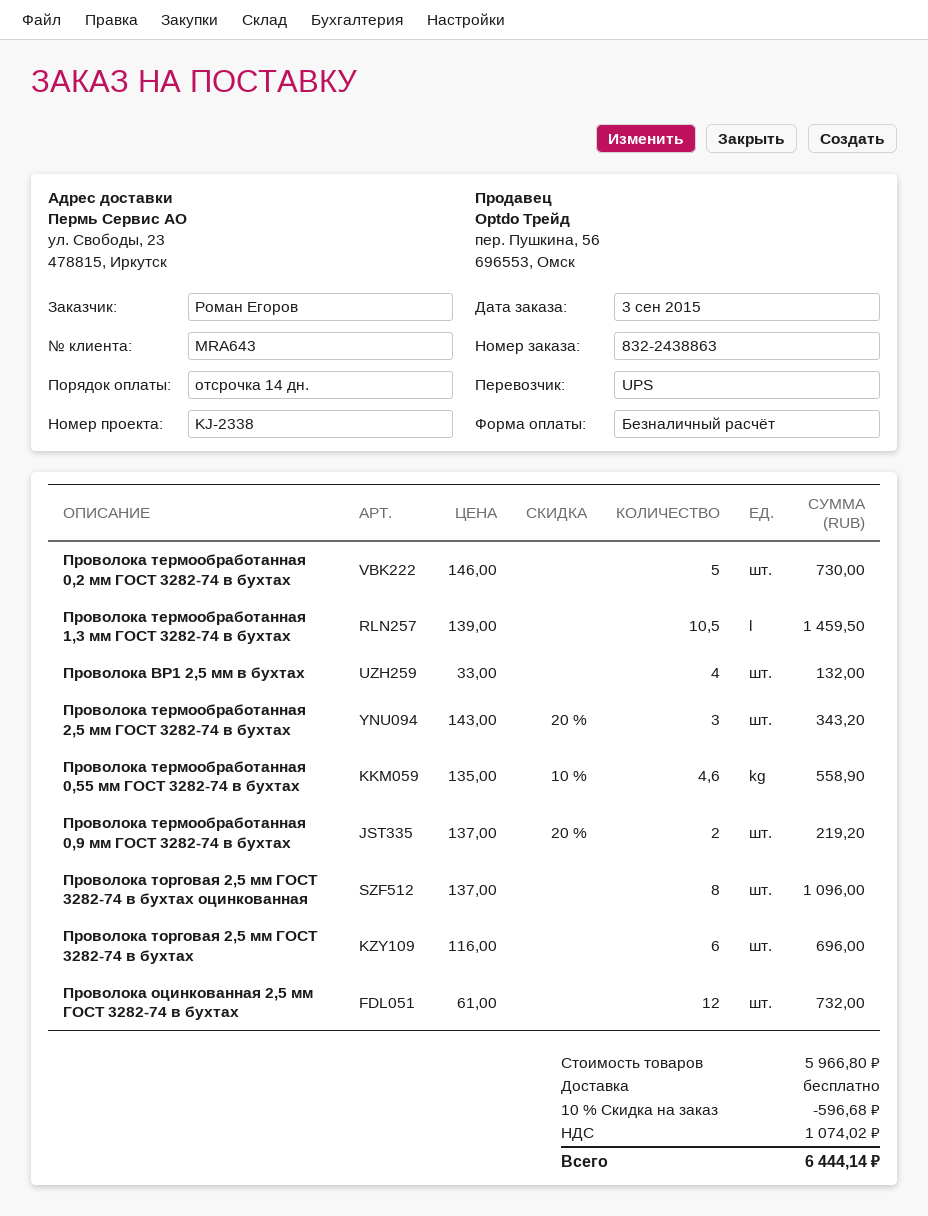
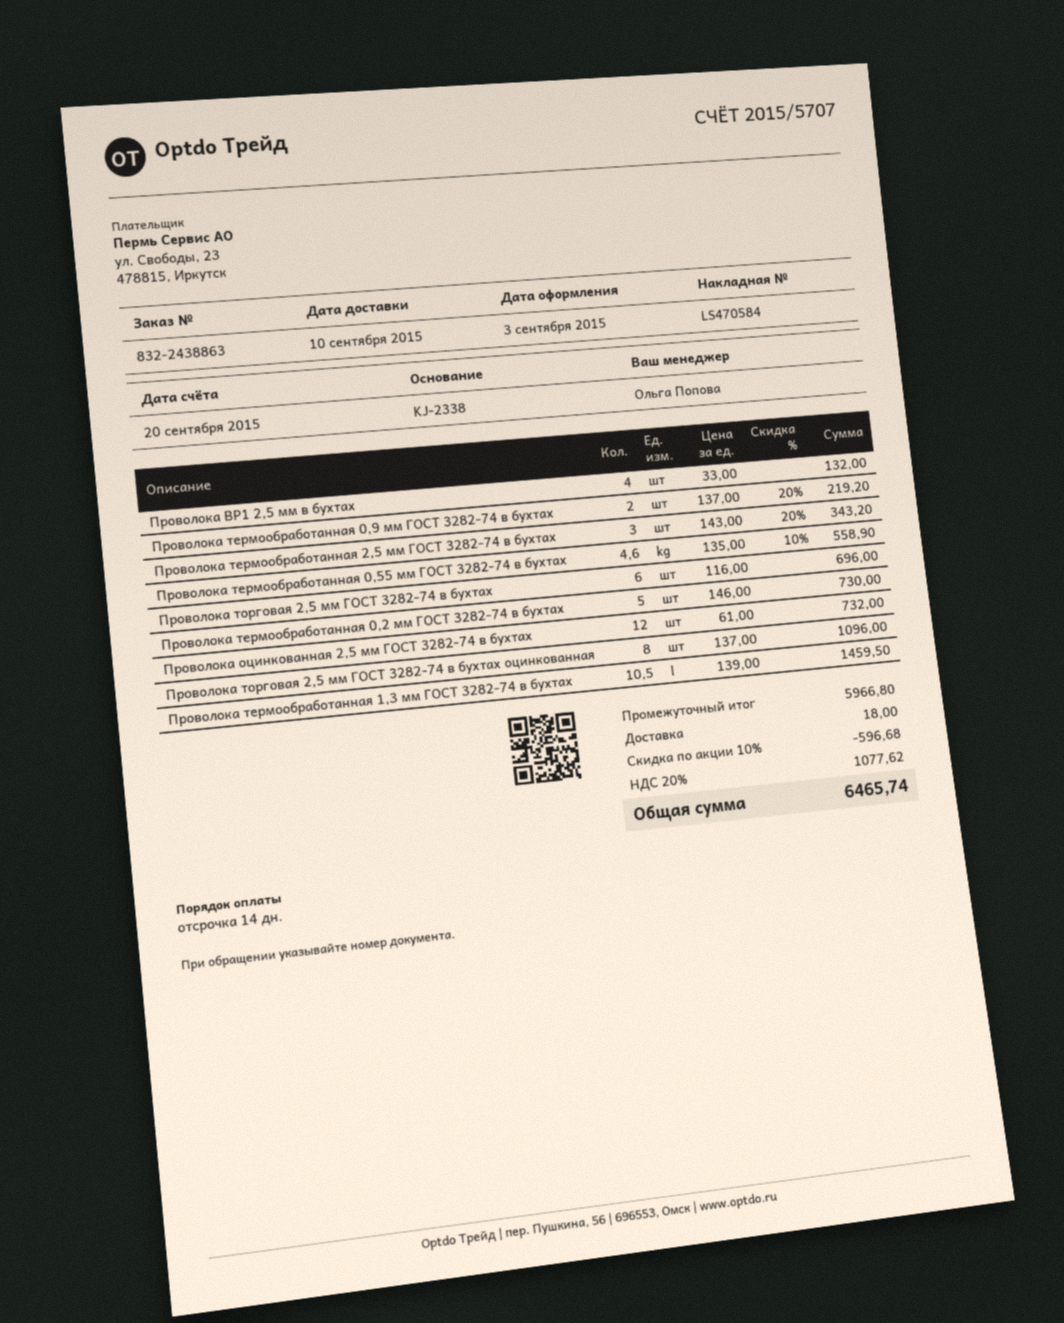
shipping: 0.00 -> 18.00
tax: 1074.02 -> 1077.62
total: 6444.14 -> 6465.74

